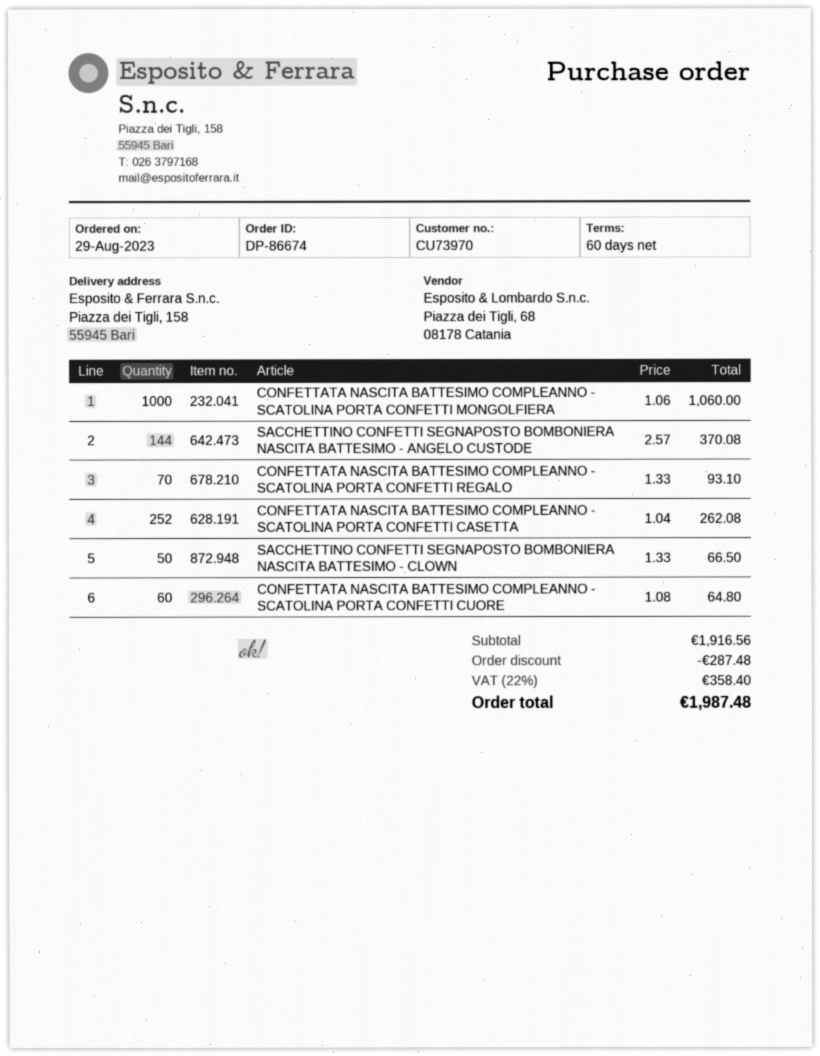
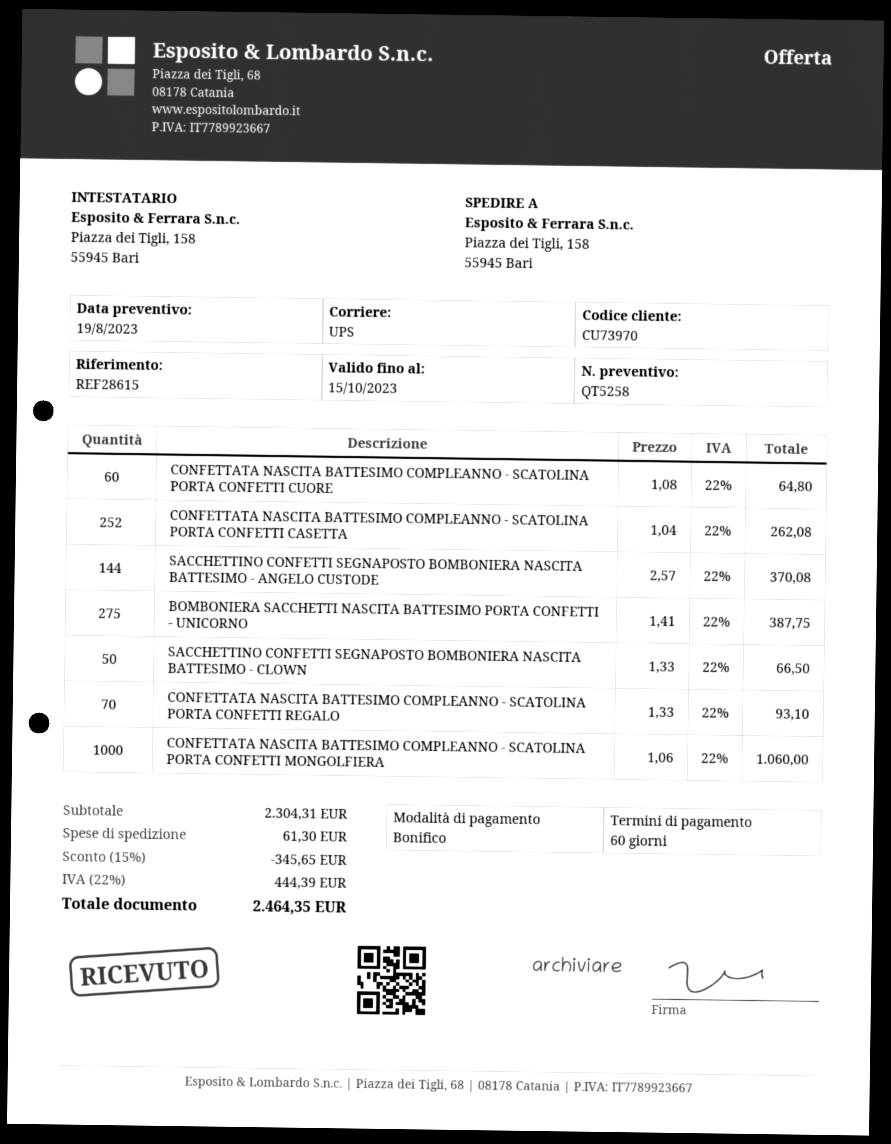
BOMBONIERA SACCHETTI NASCITA BATTESIMO PORTA CONFETTI - UNICORNO: none -> 275 x 1.41 = 387.75
subtotal: 1916.56 -> 2304.31
discount: 287.48 -> 345.65
shipping: none -> 61.30
tax: 22% = 358.40 -> 22% = 444.39
total: 1987.48 -> 2464.35

